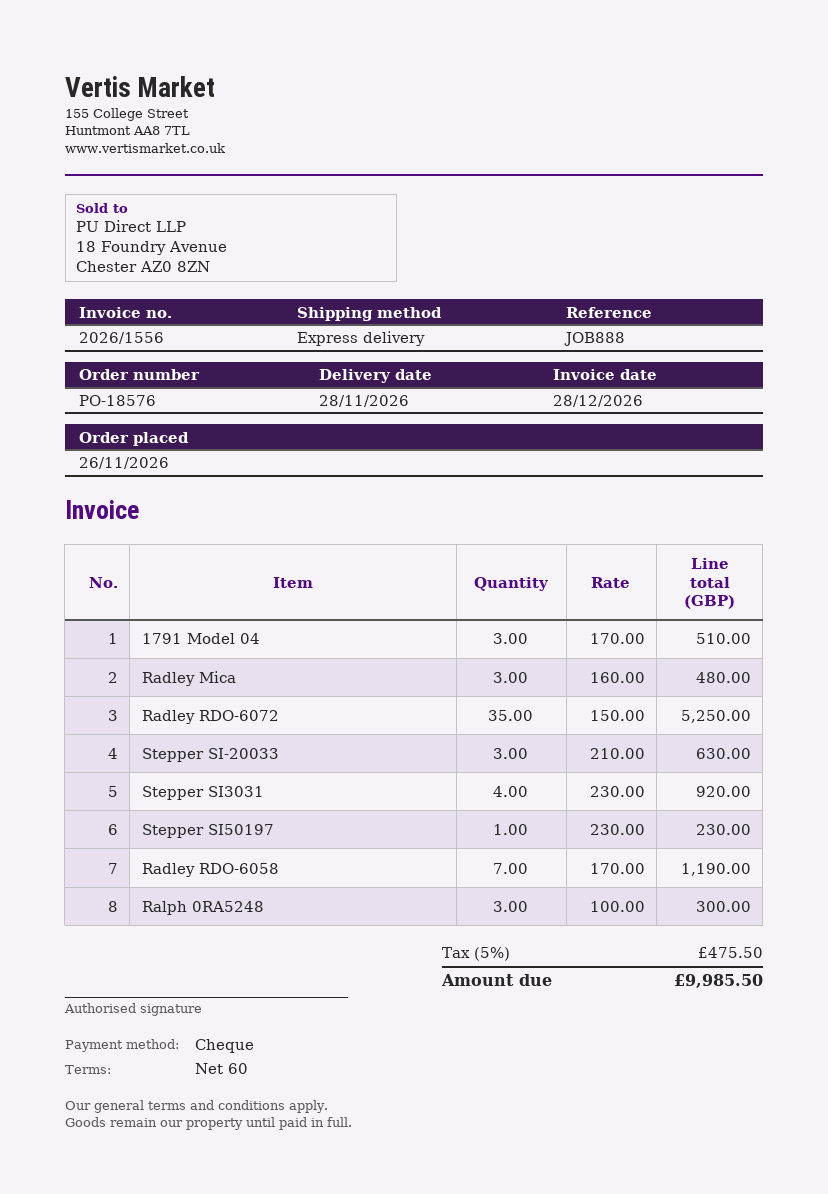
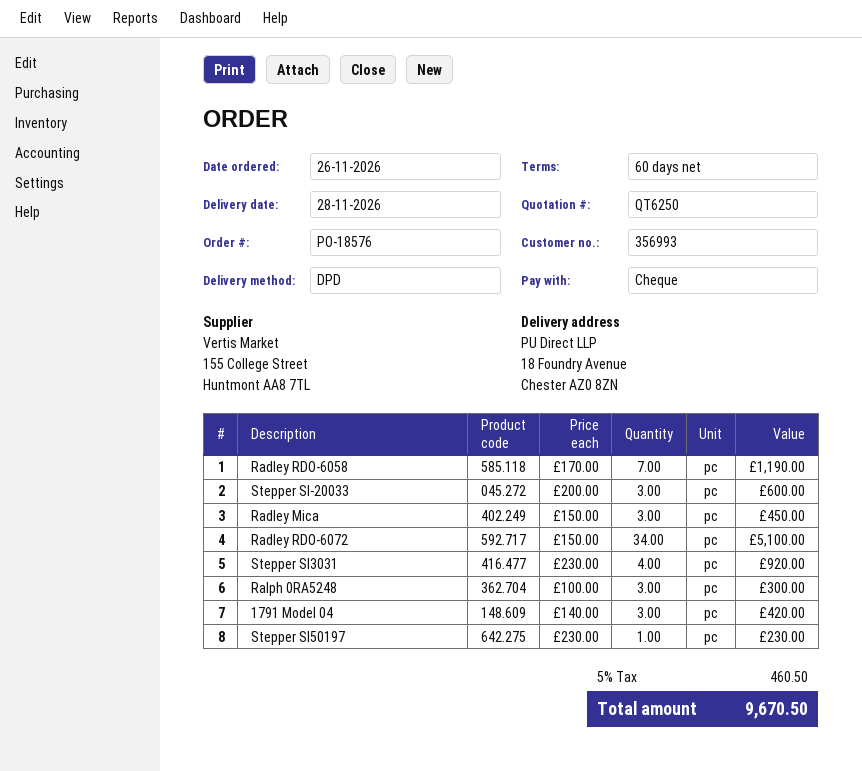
shipping method: express -> DPD
1791 Model 04: 3 x 170.00 = 510.00 -> 3 x 140.00 = 420.00
Radley Mica: 3 x 160.00 = 480.00 -> 3 x 150.00 = 450.00
Radley RDO-6072: 35 x 150.00 = 5250.00 -> 34 x 150.00 = 5100.00
Stepper SI-20033: 3 x 210.00 = 630.00 -> 3 x 200.00 = 600.00
tax: 5% = 475.50 -> 5% = 460.50
total: 9985.50 -> 9670.50

